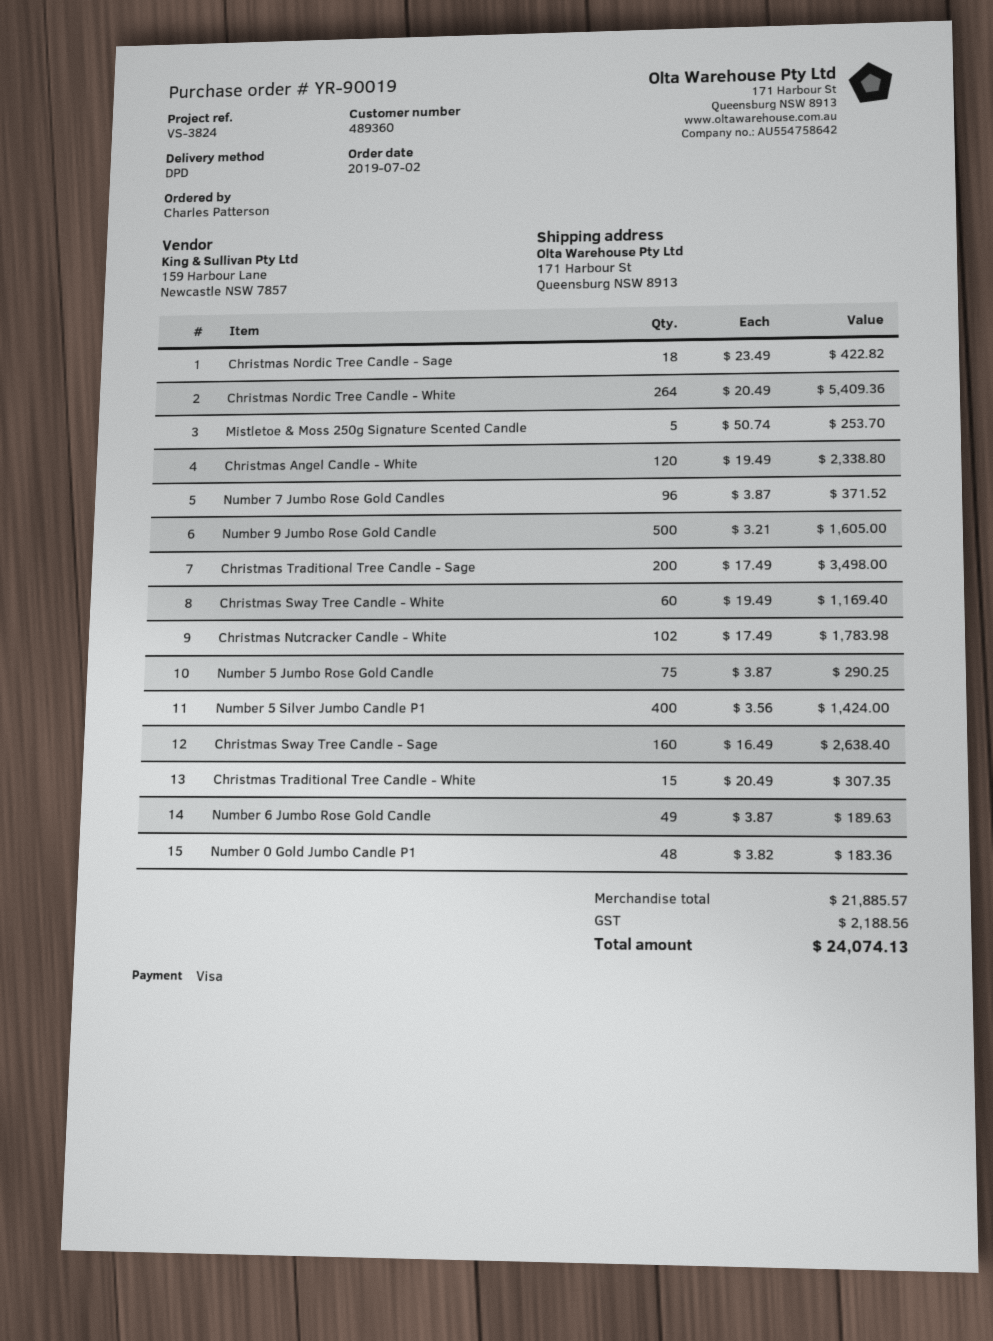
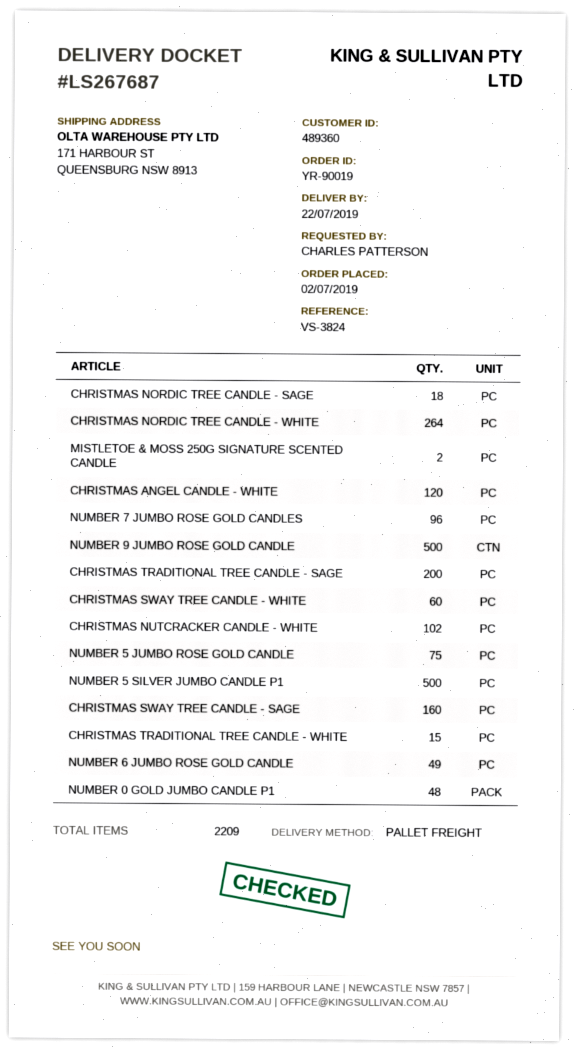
shipping method: DPD -> pallet freight
Mistletoe & Moss 250g Signature Scented Candle: 5 -> 2
Number 5 Silver Jumbo Candle P1: 400 -> 500

